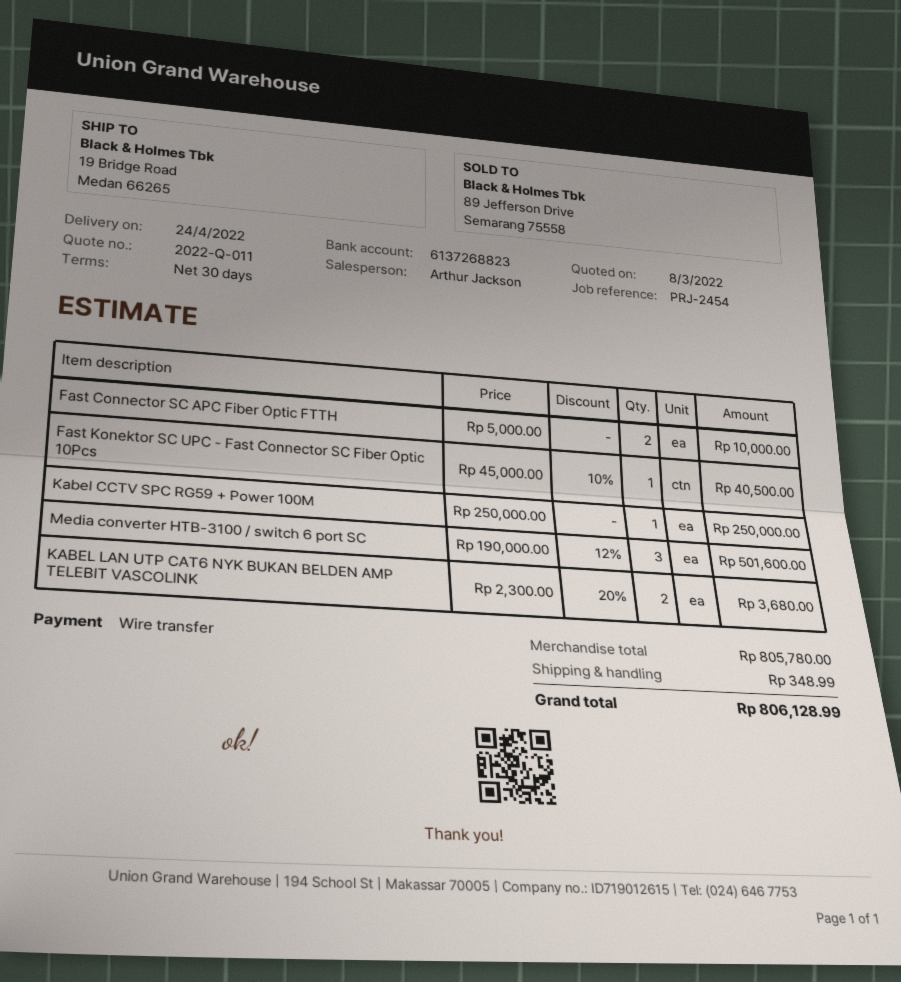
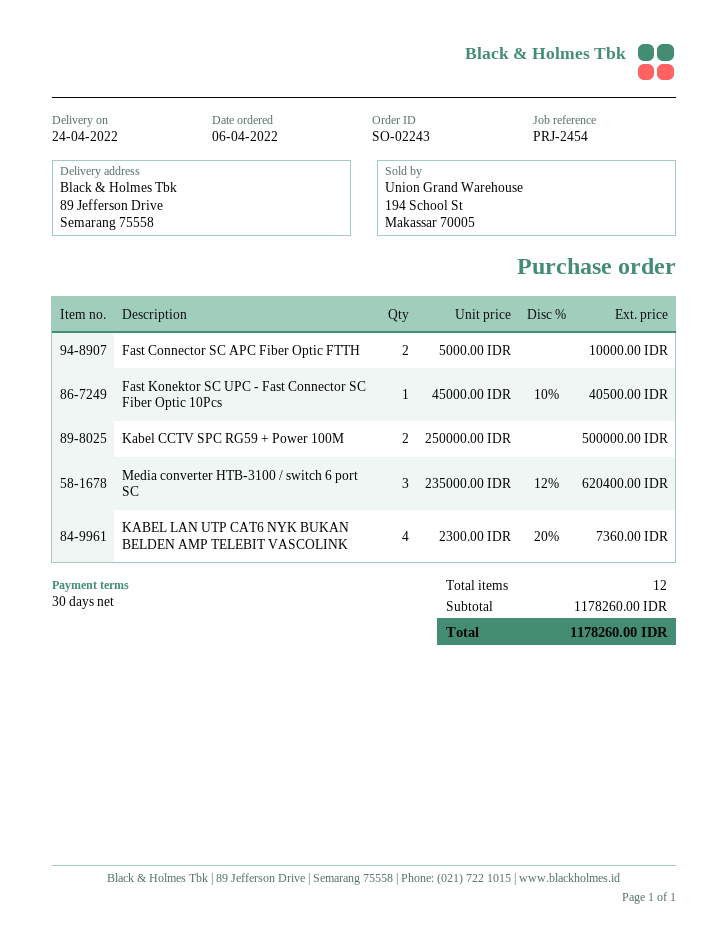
ship to: 19 Bridge Road, Medan 66265 -> 89 Jefferson Drive, Semarang 75558
Kabel CCTV SPC RG59 + Power 100M: 1 x 250000.00 = 250000.00 -> 2 x 250000.00 = 500000.00
Media converter HTB-3100 / switch 6 port SC: 3 x 190000.00 - 12% = 501600.00 -> 3 x 235000.00 - 12% = 620400.00
KABEL LAN UTP CAT6 NYK BUKAN BELDEN AMP TELEBIT VASCOLINK: 2 x 2300.00 - 20% = 3680.00 -> 4 x 2300.00 - 20% = 7360.00
subtotal: 805780.00 -> 1178260.00
shipping: 348.99 -> none
total: 806128.99 -> 1178260.00

